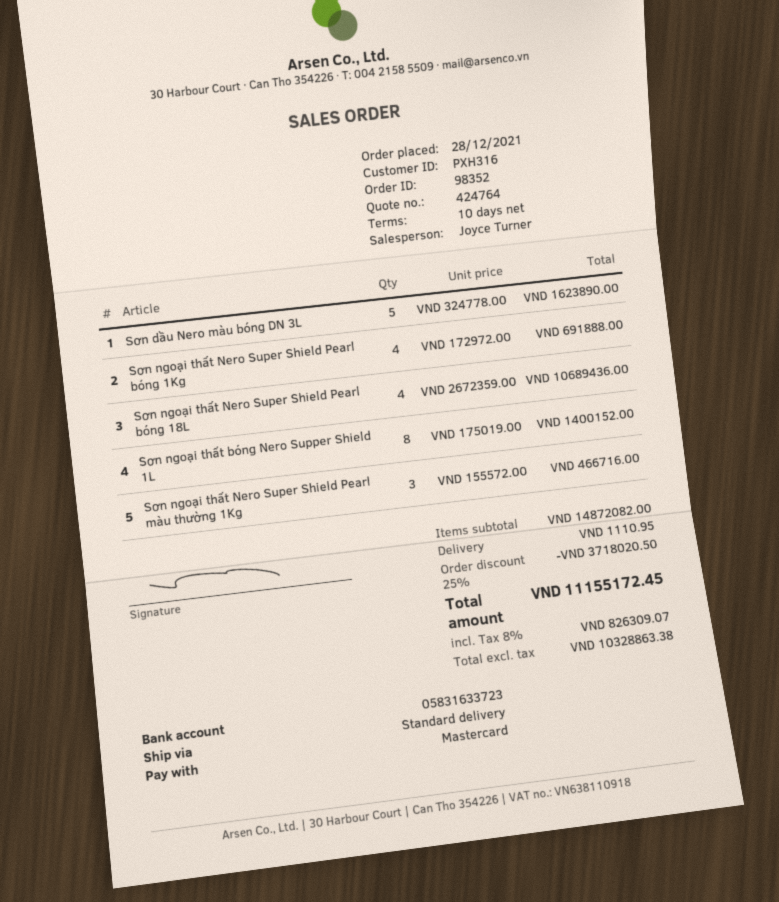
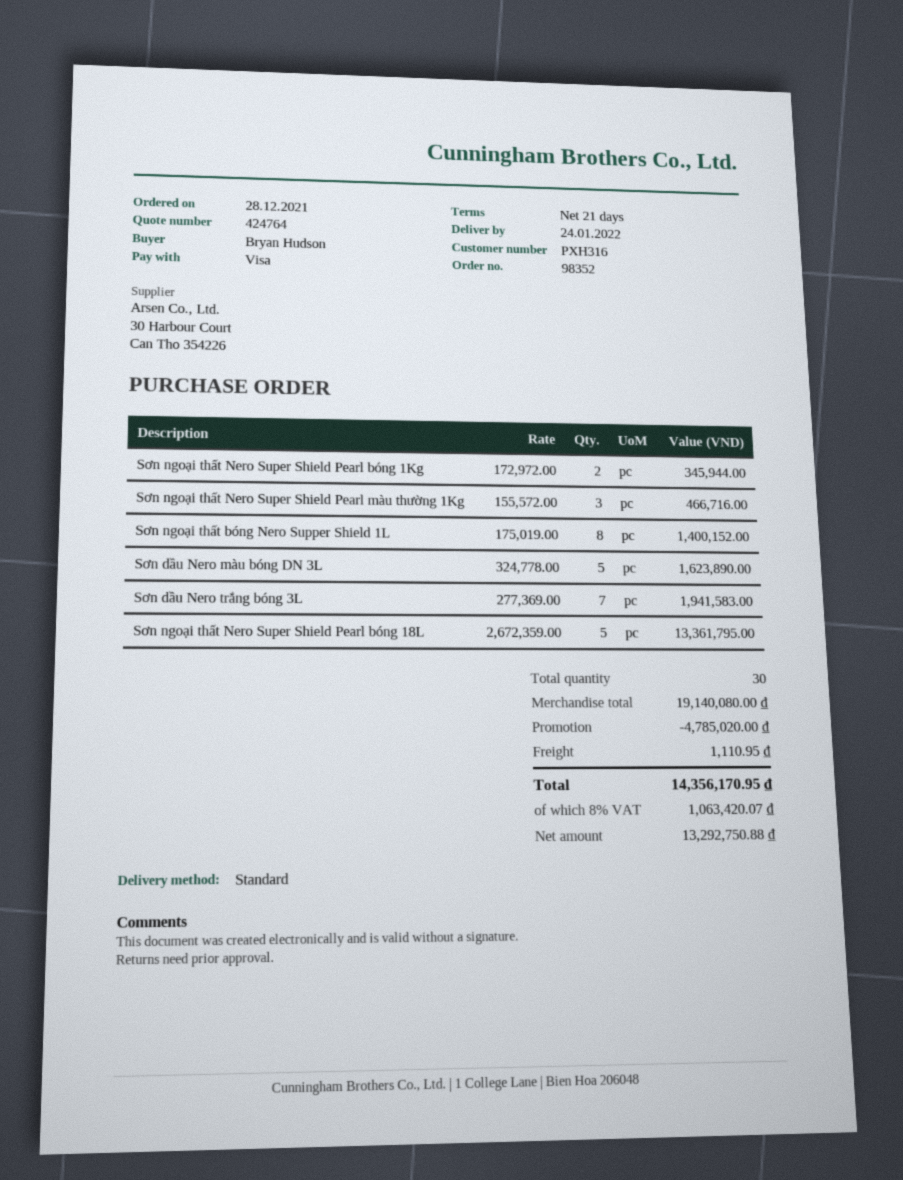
payment terms: 10 days -> 21 days
payment method: Mastercard -> Visa
Sơn ngoại thất Nero Super Shield Pearl bóng 1Kg: 4 x 172972.00 = 691888.00 -> 2 x 172972.00 = 345944.00
Sơn ngoại thất Nero Super Shield Pearl bóng 18L: 4 x 2672359.00 = 10689436.00 -> 5 x 2672359.00 = 13361795.00
Sơn dầu Nero trắng bóng 3L: none -> 7 x 277369.00 = 1941583.00
subtotal: 14872082.00 -> 19140080.00
discount: 3718020.50 -> 4785020.00
net: 10328863.38 -> 13292750.88
tax: 8% = 826309.07 -> 8% = 1063420.07
total: 11155172.45 -> 14356170.95

